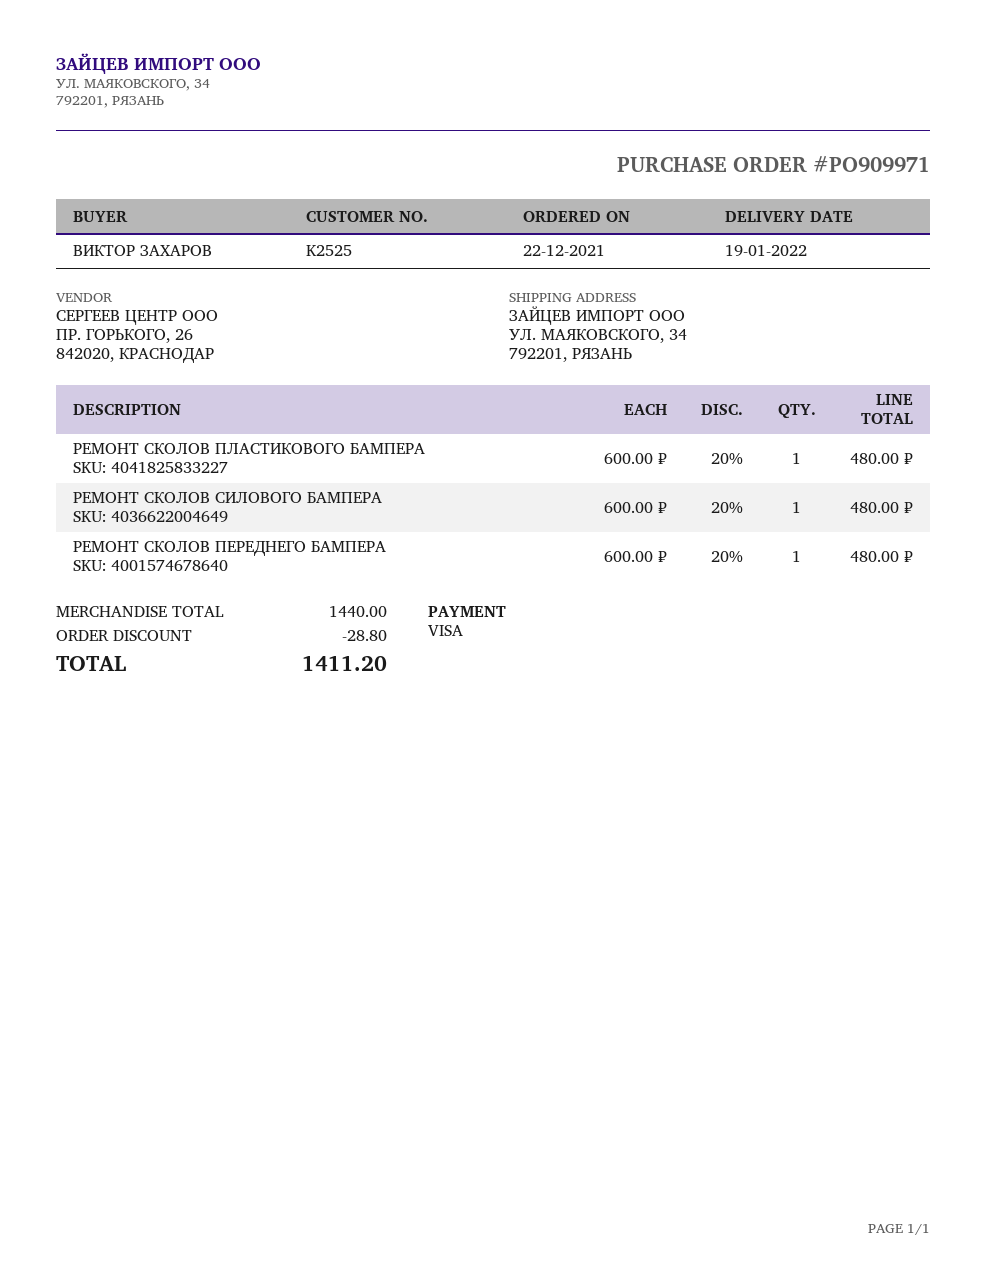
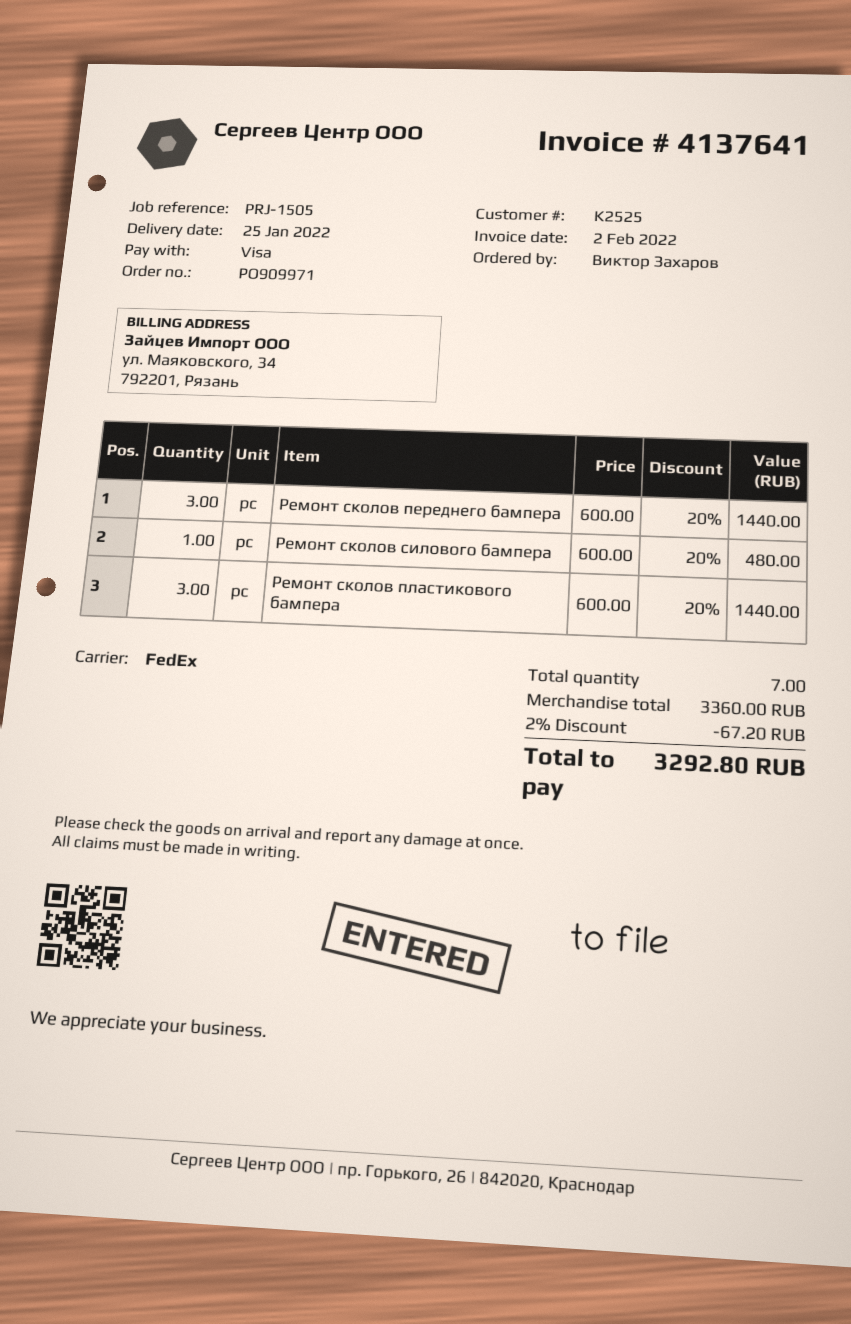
delivery date: 2022-01-19 -> 2022-01-25
РЕМОНТ СКОЛОВ ПЛАСТИКОВОГО БАМПЕРА: 1 x 600.00 - 20% = 480.00 -> 3 x 600.00 - 20% = 1440.00
РЕМОНТ СКОЛОВ ПЕРЕДНЕГО БАМПЕРА: 1 x 600.00 - 20% = 480.00 -> 3 x 600.00 - 20% = 1440.00
subtotal: 1440.00 -> 3360.00
discount: 28.80 -> 67.20
total: 1411.20 -> 3292.80

